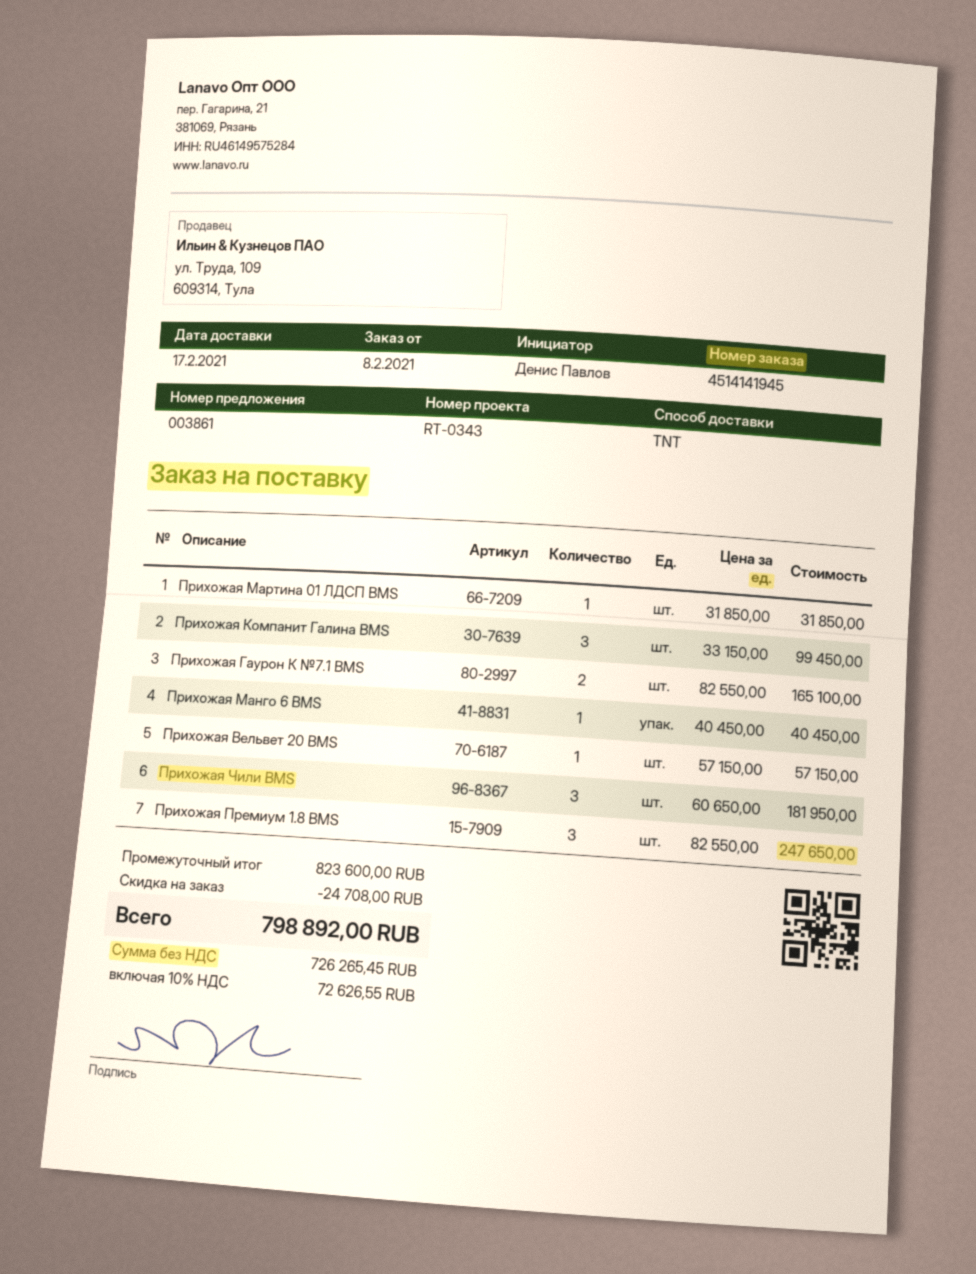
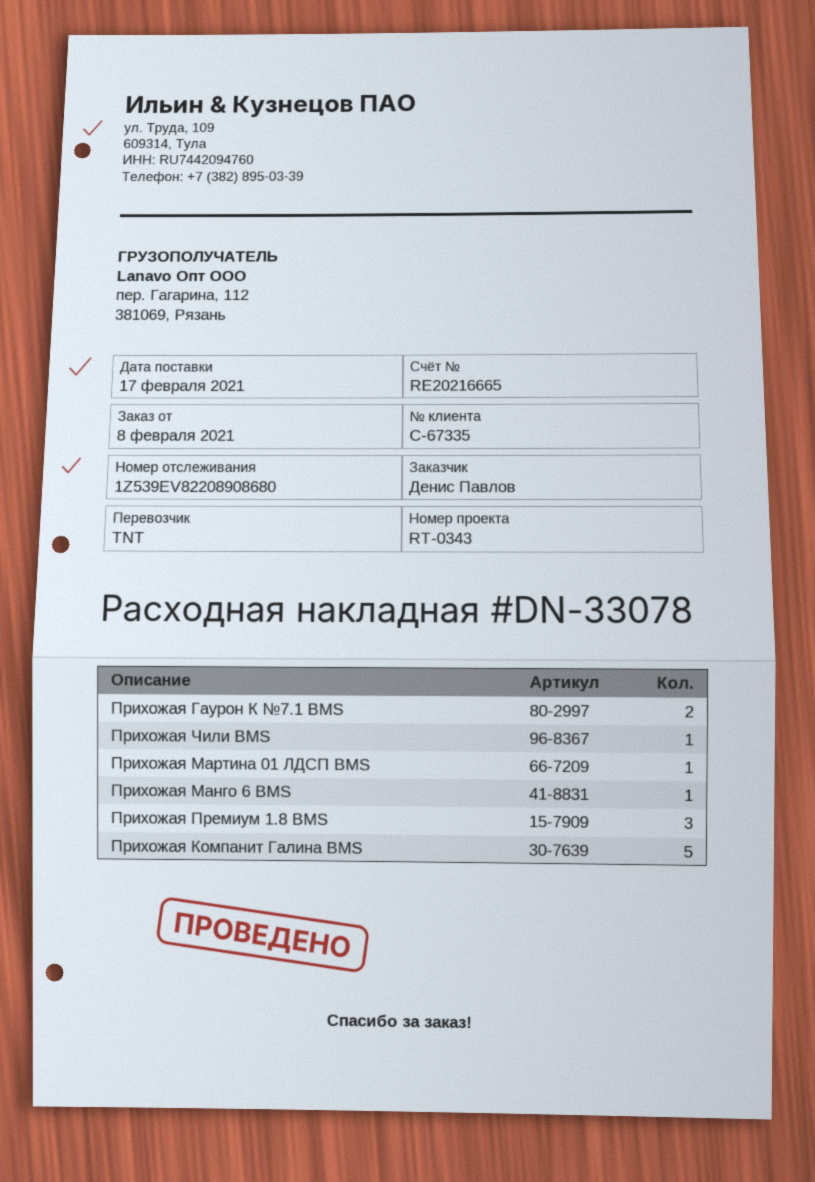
Прихожая Компанит Галина BMS: 3 -> 5
Прихожая Вельвет 20 BMS: 1 -> none
Прихожая Чили BMS: 3 -> 1

